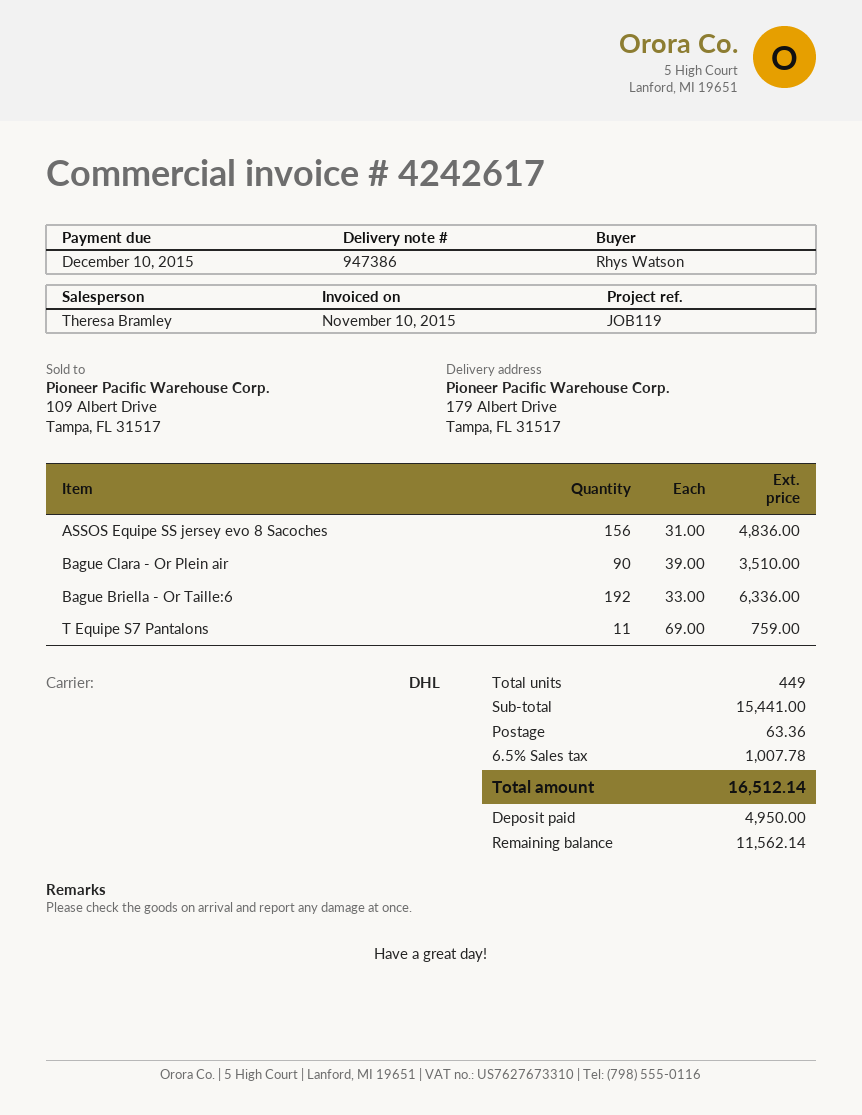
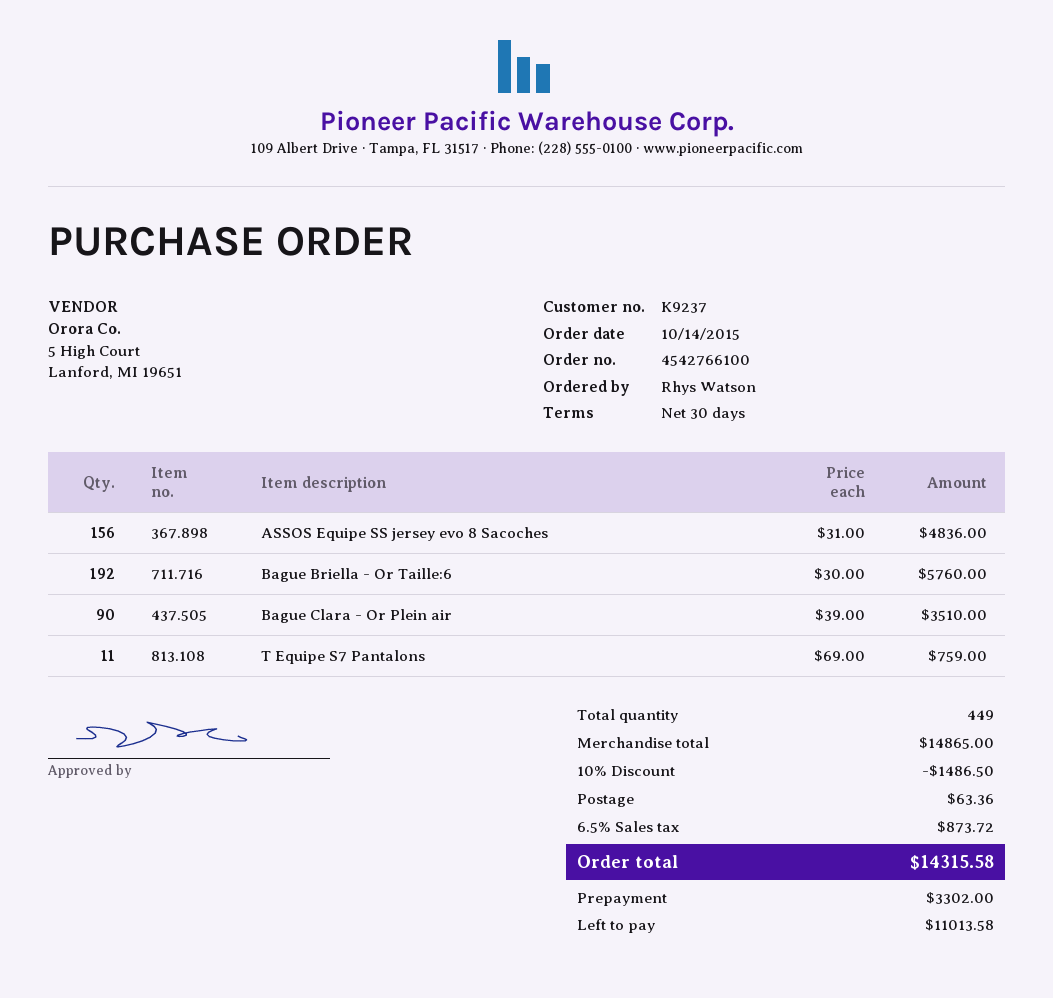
Bague Briella - Or Taille:6: 192 x 33.00 = 6336.00 -> 192 x 30.00 = 5760.00
subtotal: 15441.00 -> 14865.00
discount: none -> 10% = 1486.50
tax: 6.5% = 1007.78 -> 6.5% = 873.72
total: 16512.14 -> 14315.58
deposit: 4950.00 -> 3302.00
balance: 11562.14 -> 11013.58

